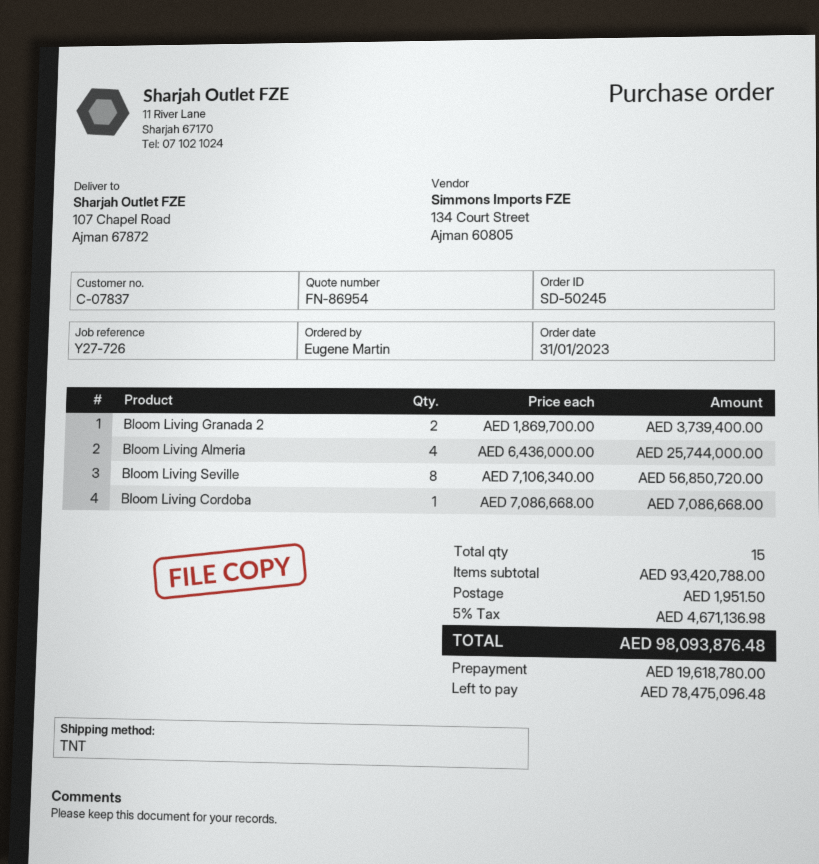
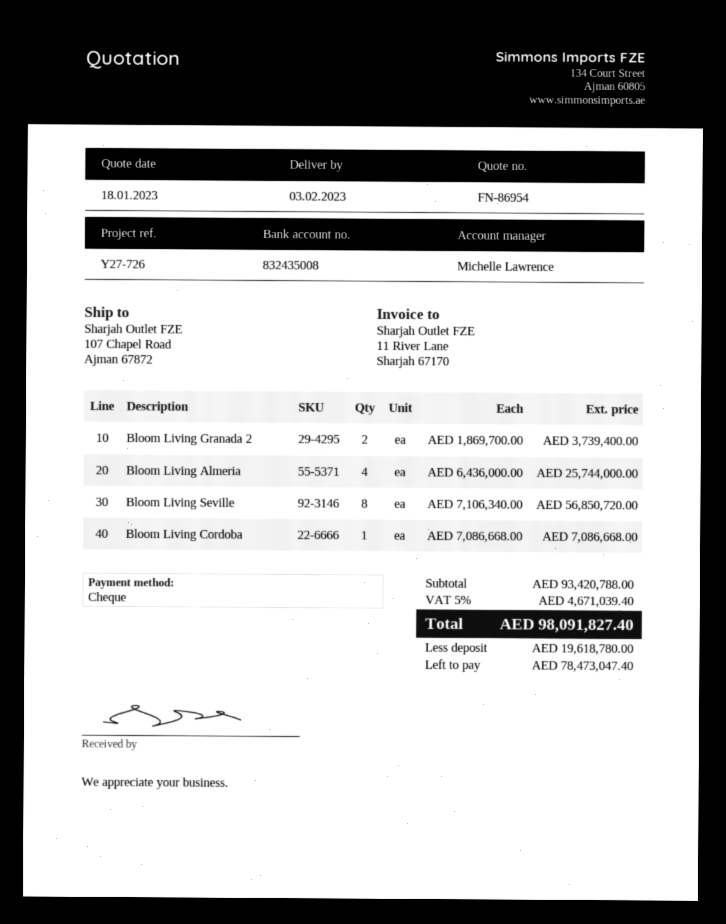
shipping: 1951.50 -> none
tax: 5% = 4671136.98 -> 5% = 4671039.40
total: 98093876.48 -> 98091827.40
balance: 78475096.48 -> 78473047.40

